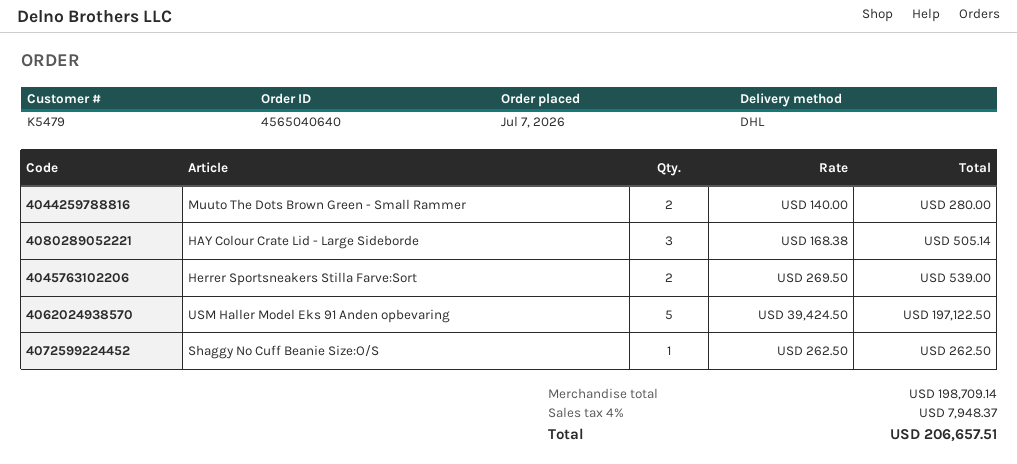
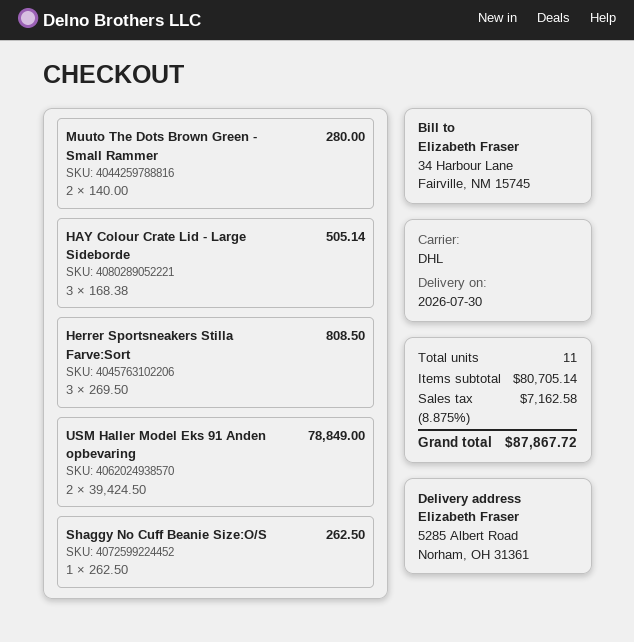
Herrer Sportsneakers Stilla Farve:Sort: 2 x 269.50 = 539.00 -> 3 x 269.50 = 808.50
USM Haller Model Eks 91 Anden opbevaring: 5 x 39424.50 = 197122.50 -> 2 x 39424.50 = 78849.00
subtotal: 198709.14 -> 80705.14
tax: 4% = 7948.37 -> 8.875% = 7162.58
total: 206657.51 -> 87867.72

